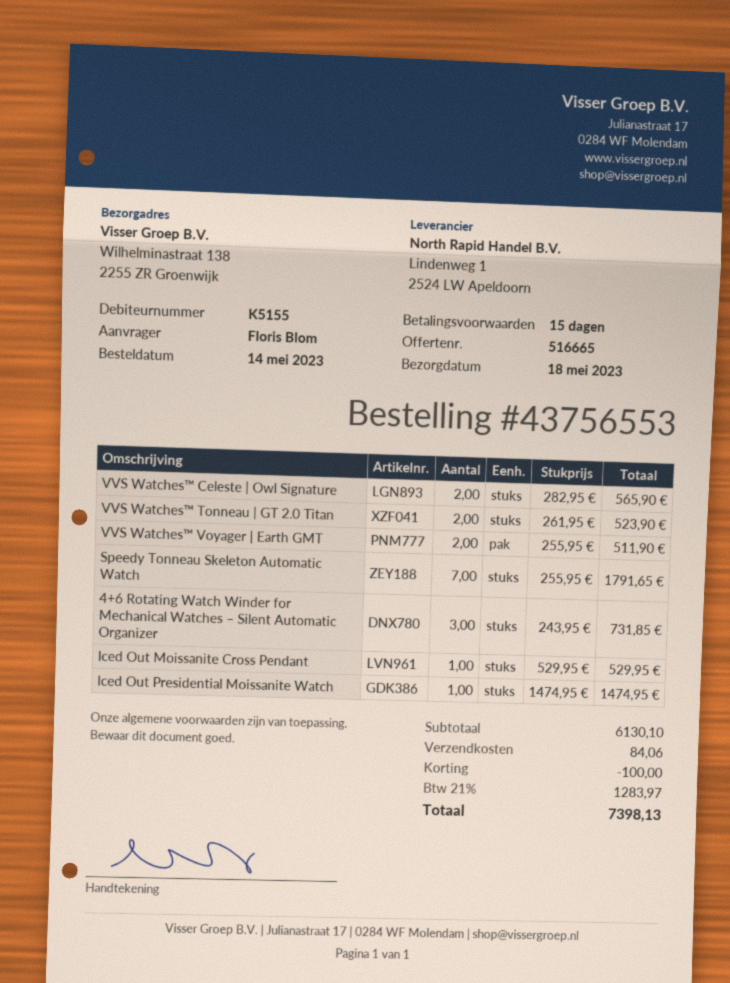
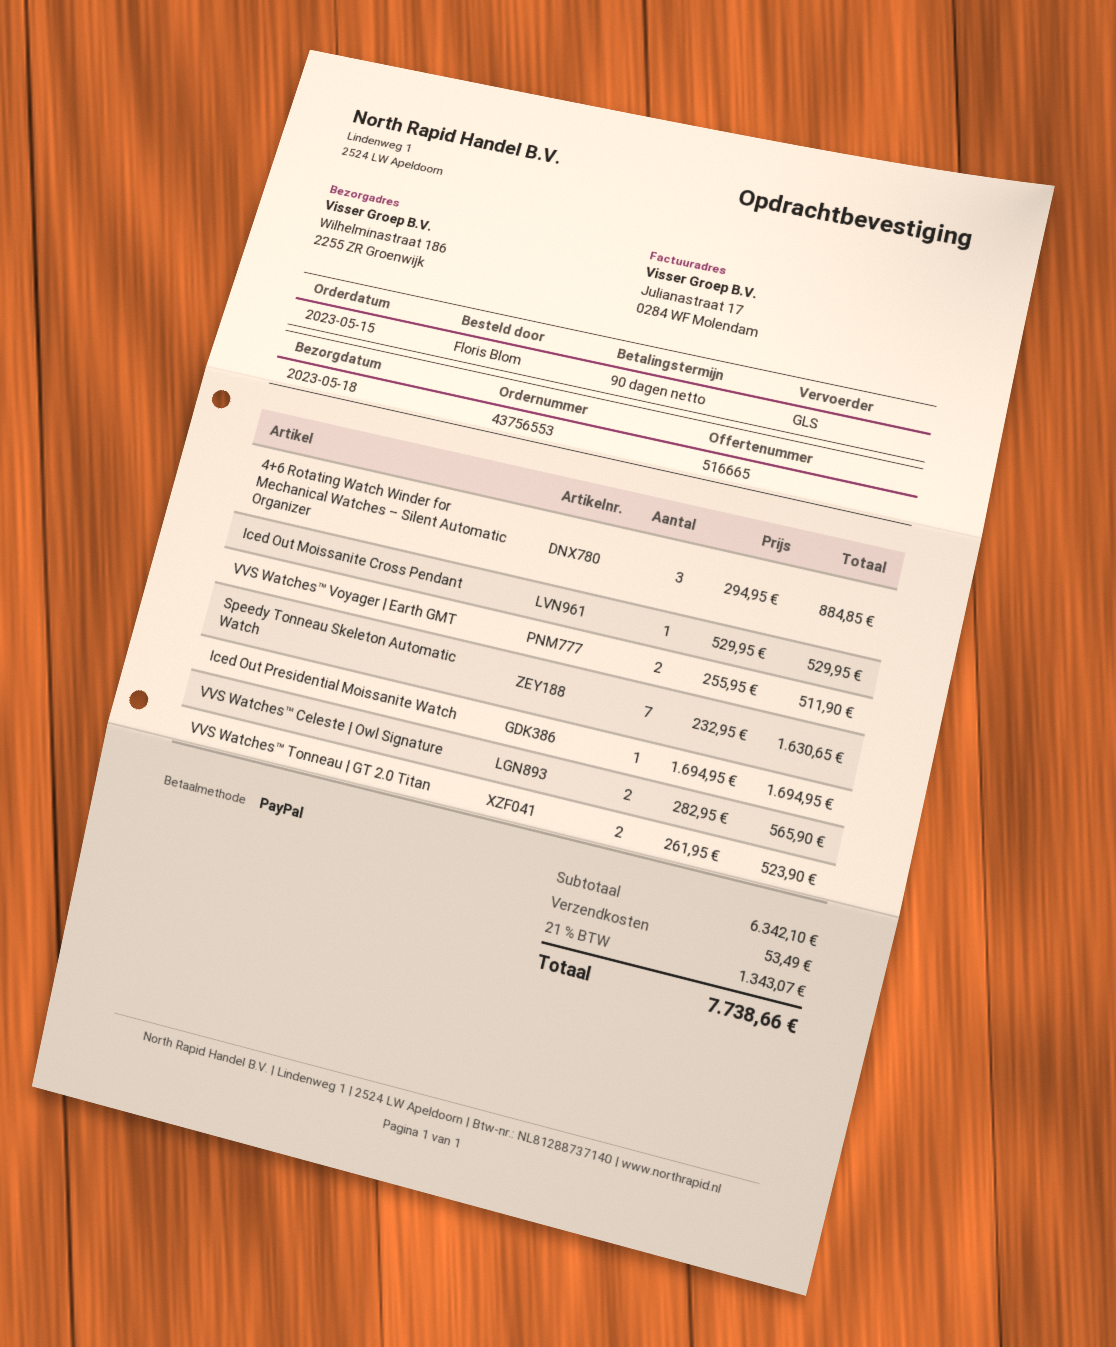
order date: 2023-05-14 -> 2023-05-15
payment terms: 15 days -> 90 days
ship to: Wilhelminastraat 138, 2255 ZR Groenwijk -> Wilhelminastraat 186, 2255 ZR Groenwijk
Speedy Tonneau Skeleton Automatic Watch: 7 x 255.95 = 1791.65 -> 7 x 232.95 = 1630.65
4+6 Rotating Watch Winder for Mechanical Watches – Silent Automatic Organizer: 3 x 243.95 = 731.85 -> 3 x 294.95 = 884.85
Iced Out Presidential Moissanite Watch: 1 x 1474.95 = 1474.95 -> 1 x 1694.95 = 1694.95
subtotal: 6130.10 -> 6342.10
discount: 100.00 -> none
shipping: 84.06 -> 53.49
tax: 21% = 1283.97 -> 21% = 1343.07
total: 7398.13 -> 7738.66

